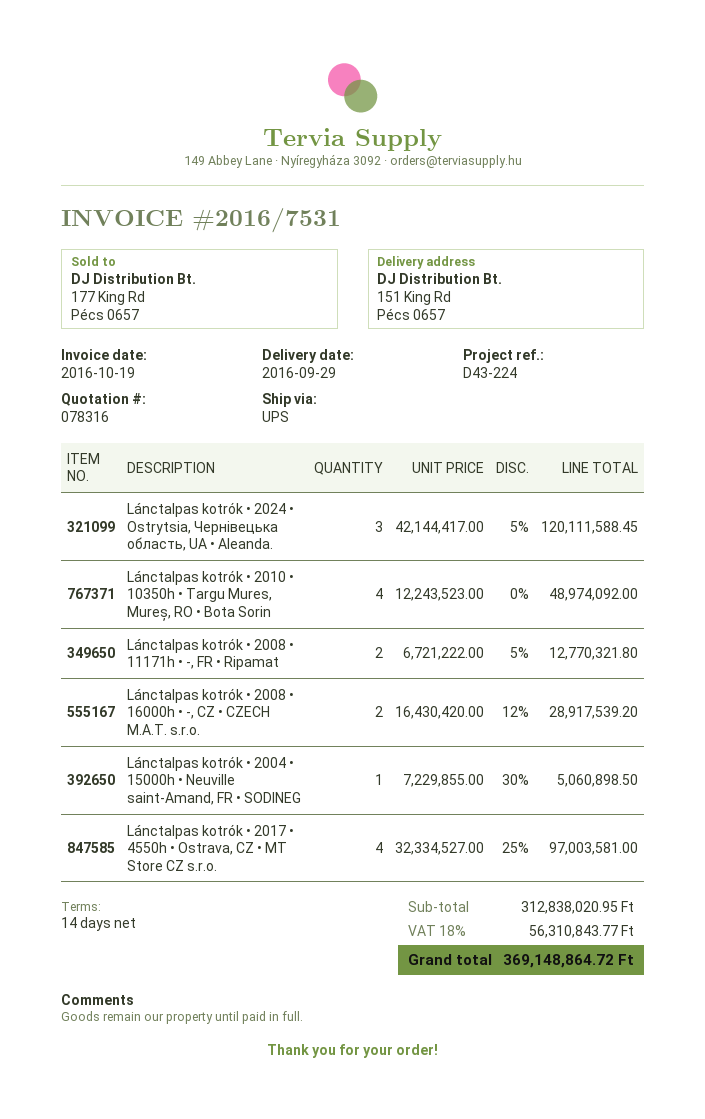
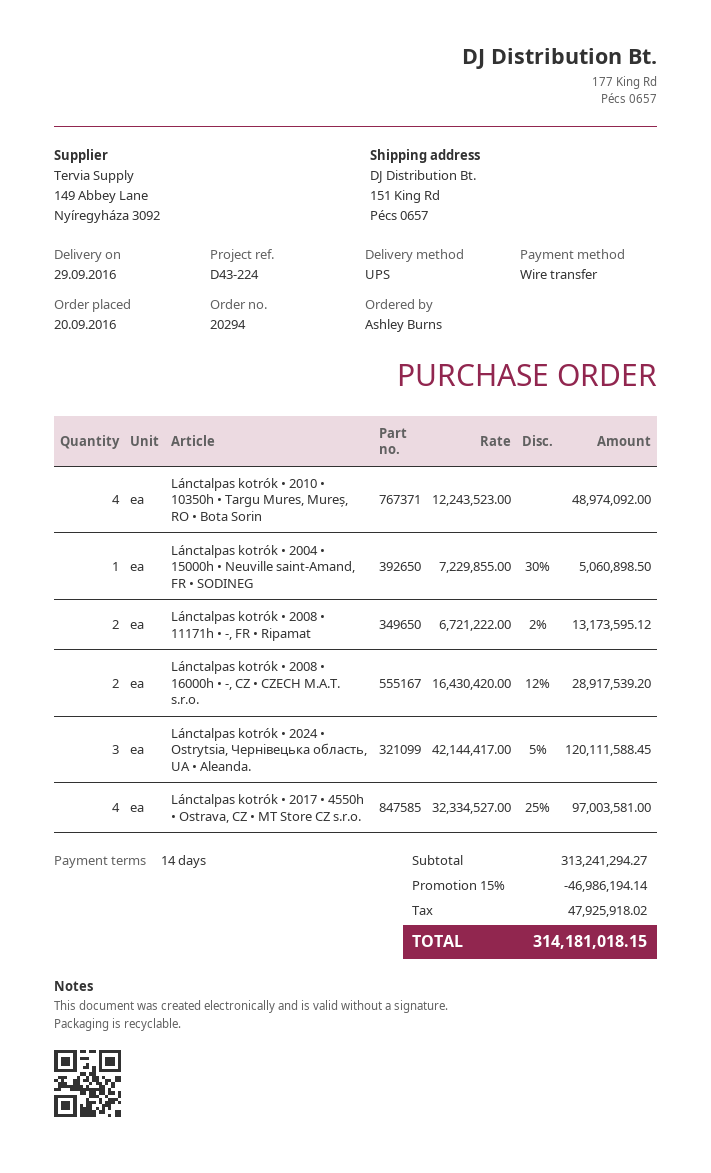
Lánctalpas kotrók • 2008 • 11171h • -, FR • Ripamat: 2 x 6721222.00 - 5% = 12770321.80 -> 2 x 6721222.00 - 2% = 13173595.12
subtotal: 312838020.95 -> 313241294.27
discount: none -> 15% = 46986194.14
tax: 56310843.77 -> 47925918.02
total: 369148864.72 -> 314181018.15

